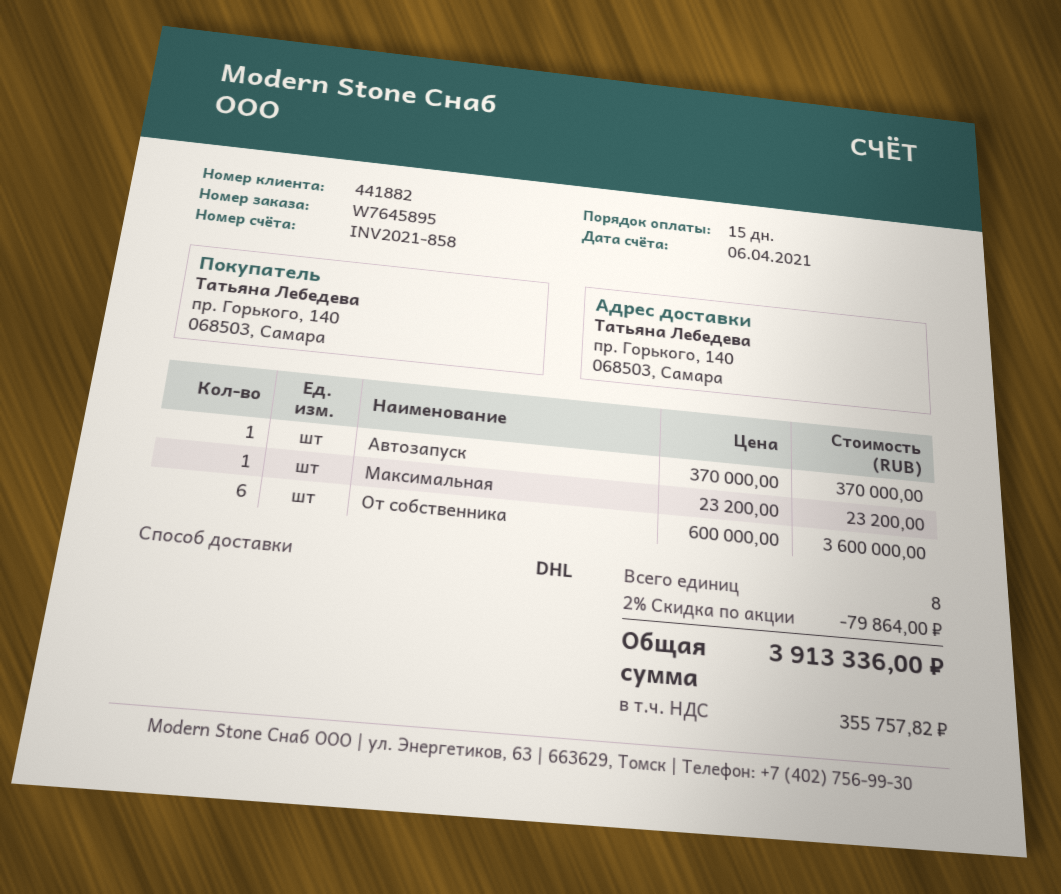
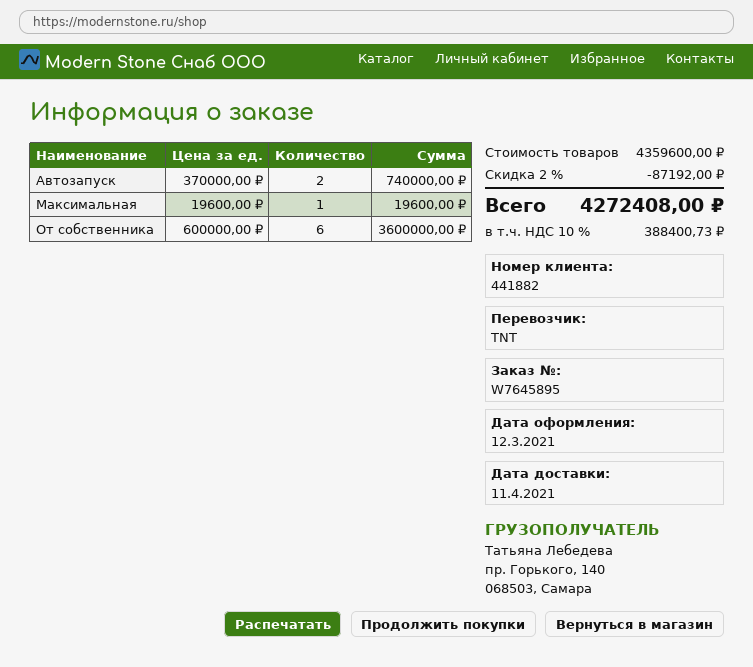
shipping method: DHL -> TNT
Автозапуск: 1 x 370000.00 = 370000.00 -> 2 x 370000.00 = 740000.00
Максимальная: 1 x 23200.00 = 23200.00 -> 1 x 19600.00 = 19600.00
discount: 2% = 79864.00 -> 2% = 87192.00
tax: 355757.82 -> 388400.73
total: 3913336.00 -> 4272408.00

